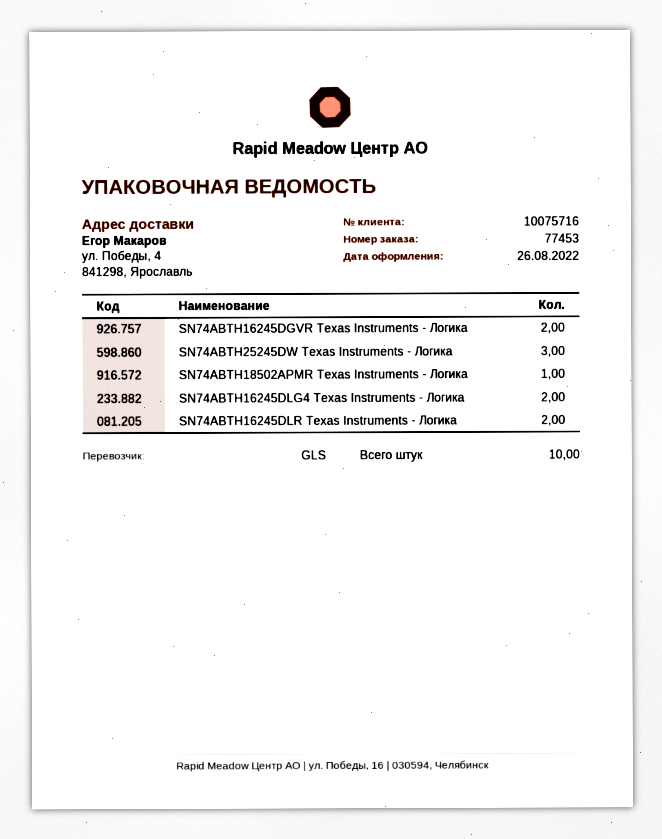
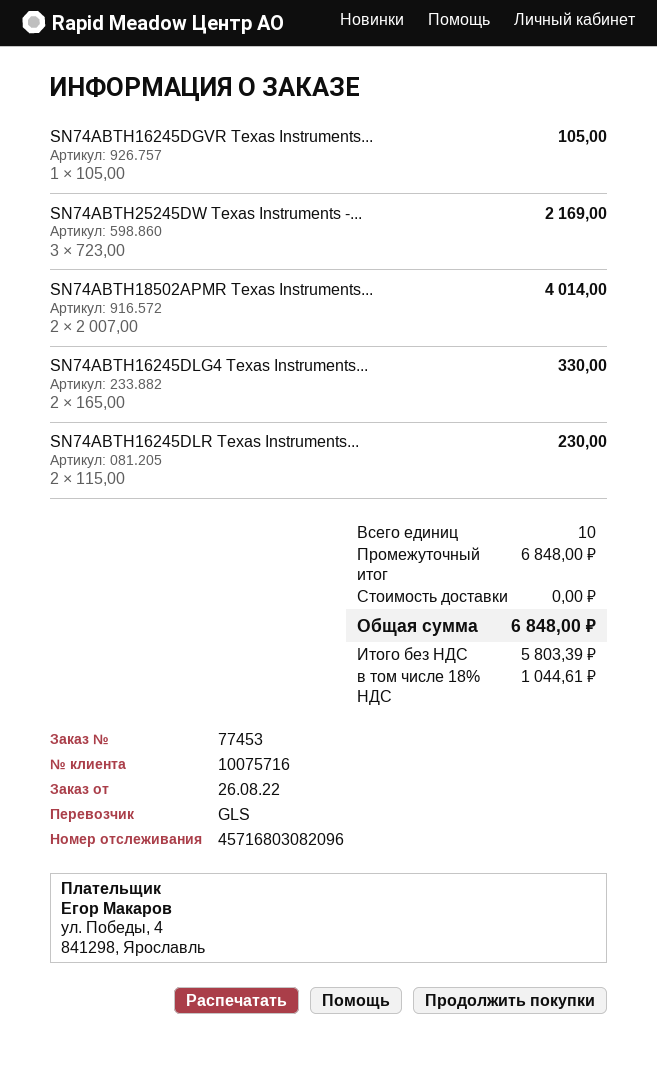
SN74ABTH16245DGVR Texas Instruments - Логика: 2 -> 1
SN74ABTH18502APMR Texas Instruments - Логика: 1 -> 2

